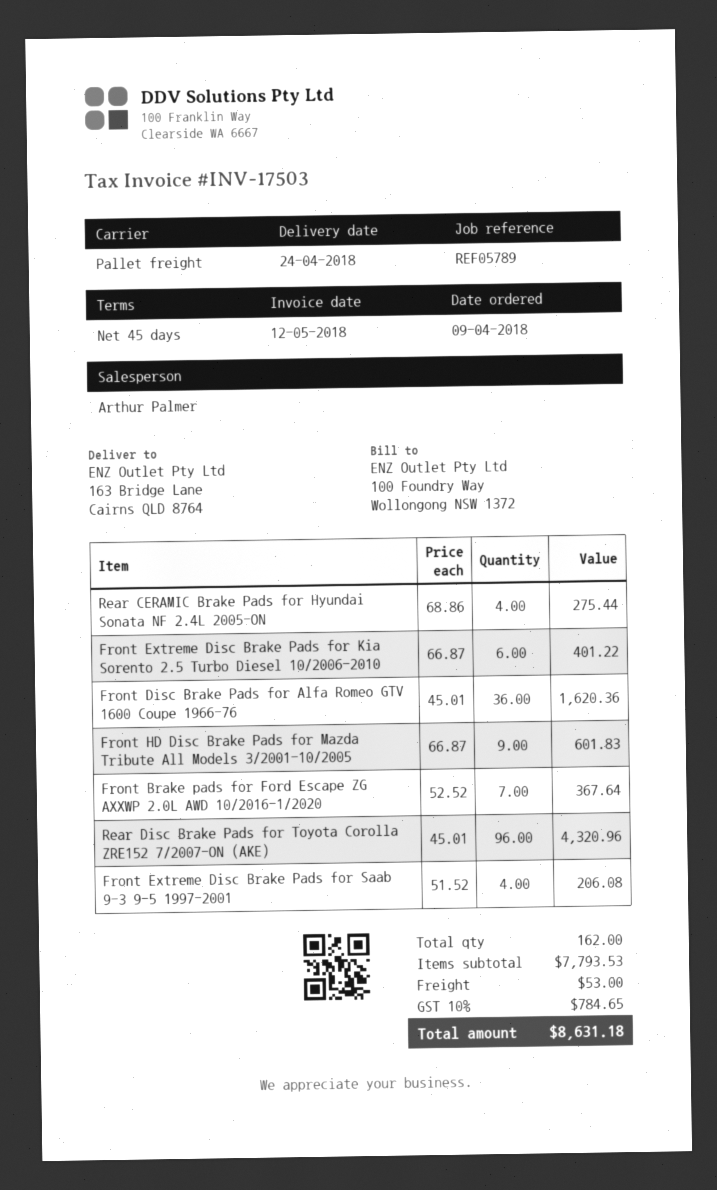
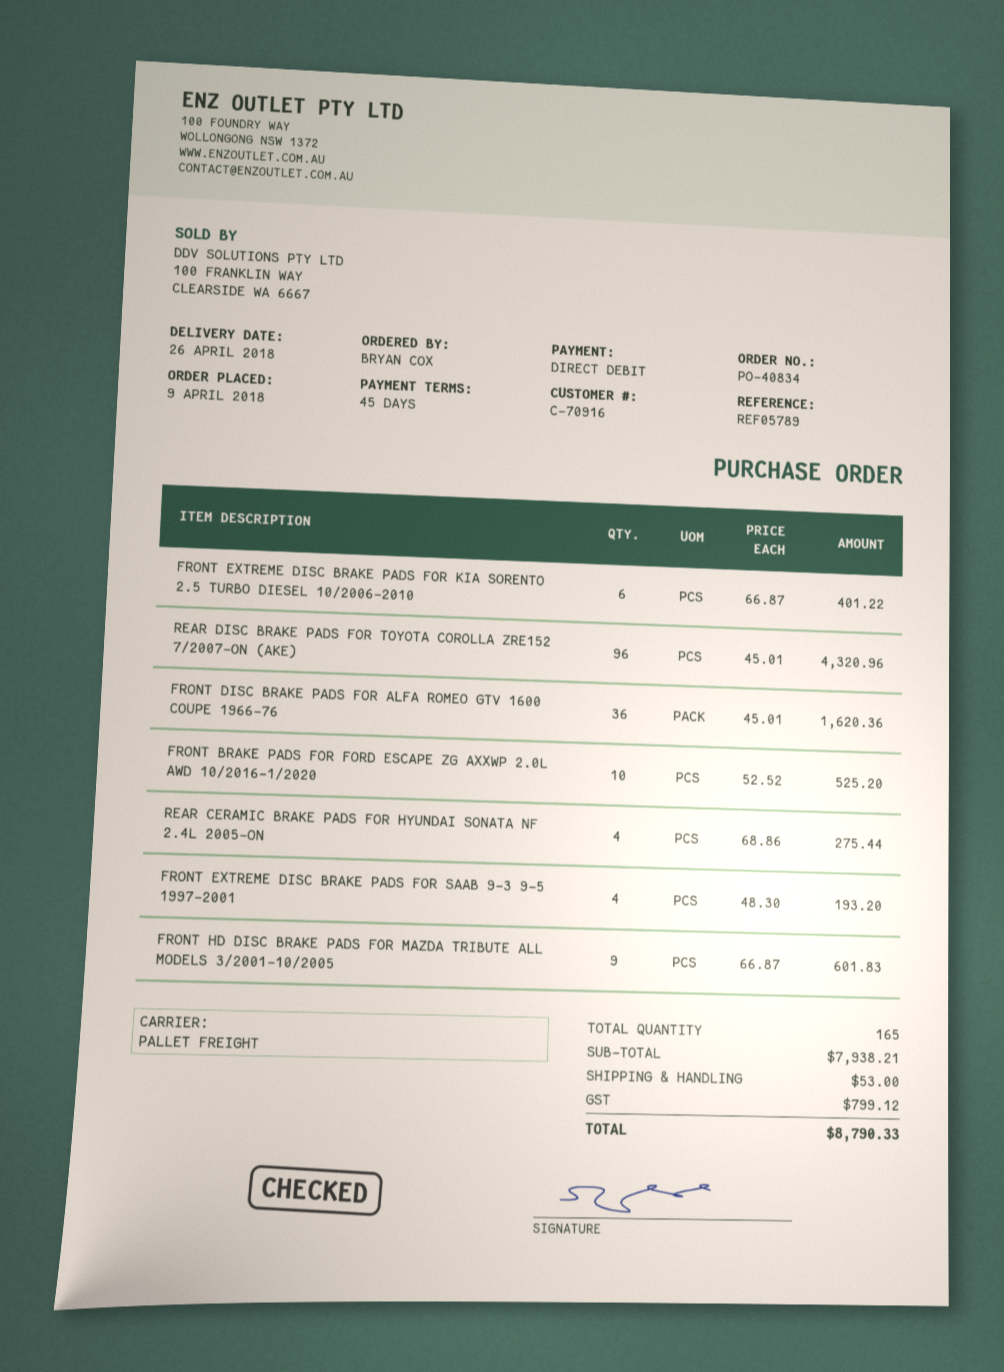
delivery date: 2018-04-24 -> 2018-04-26
Front Brake pads for Ford Escape ZG AXXWP 2.0L AWD 10/2016-1/2020: 7 x 52.52 = 367.64 -> 10 x 52.52 = 525.20
Front Extreme Disc Brake Pads for Saab 9-3 9-5 1997-2001: 4 x 51.52 = 206.08 -> 4 x 48.30 = 193.20
total quantity: 162 -> 165
subtotal: 7793.53 -> 7938.21
tax: 784.65 -> 799.12
total: 8631.18 -> 8790.33

